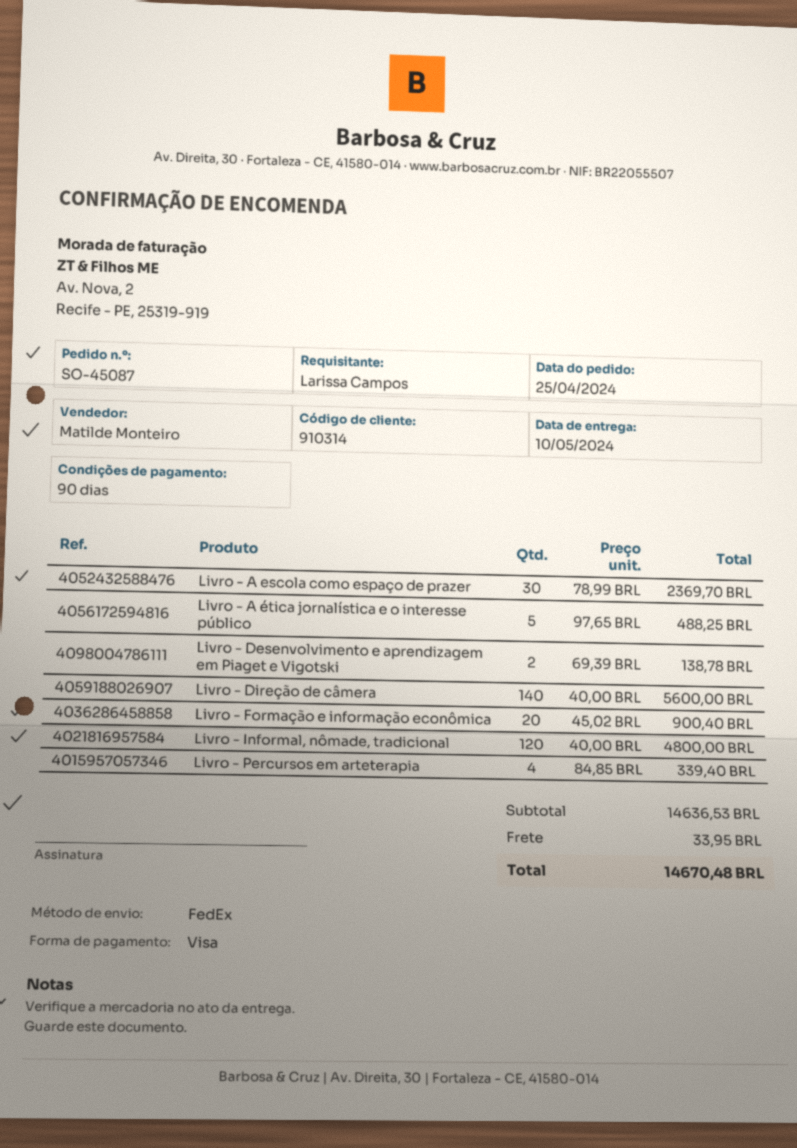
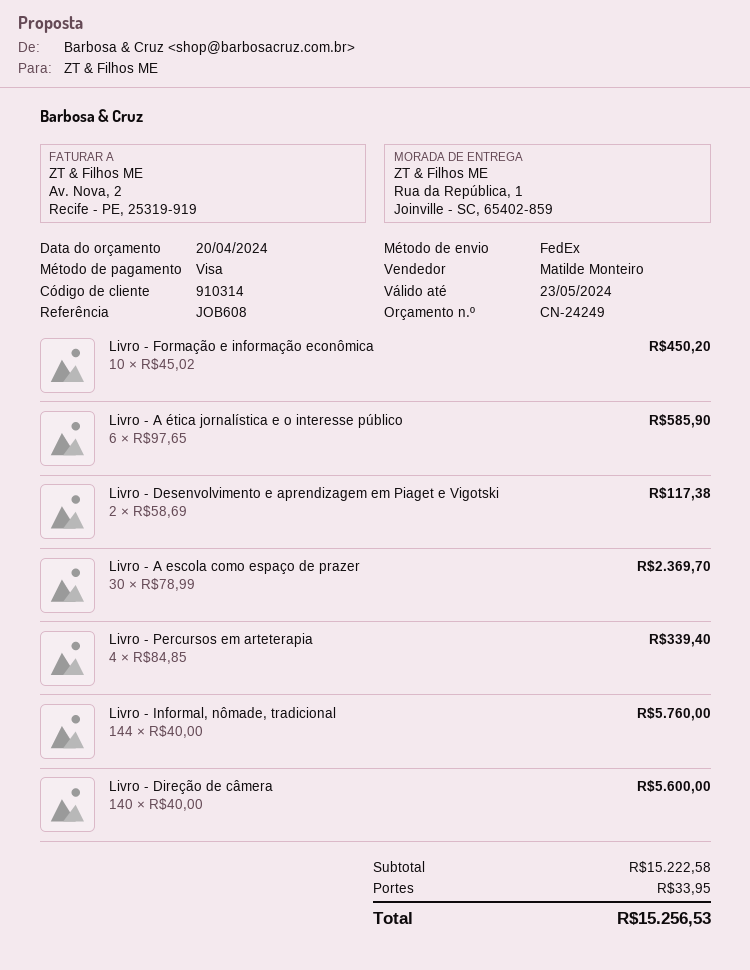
Livro - A ética jornalística e o interesse público: 5 x 97.65 = 488.25 -> 6 x 97.65 = 585.90
Livro - Desenvolvimento e aprendizagem em Piaget e Vigotski: 2 x 69.39 = 138.78 -> 2 x 58.69 = 117.38
Livro - Formação e informação econômica: 20 x 45.02 = 900.40 -> 10 x 45.02 = 450.20
Livro - Informal, nômade, tradicional: 120 x 40.00 = 4800.00 -> 144 x 40.00 = 5760.00
subtotal: 14636.53 -> 15222.58
total: 14670.48 -> 15256.53

